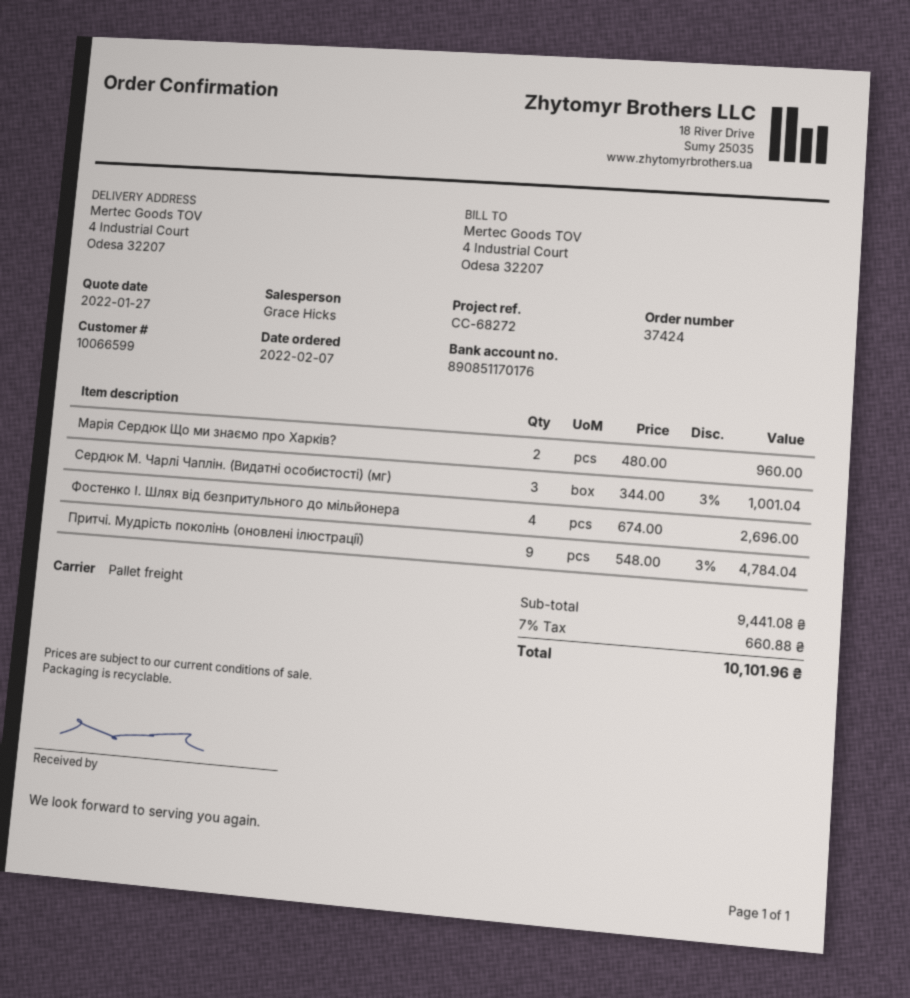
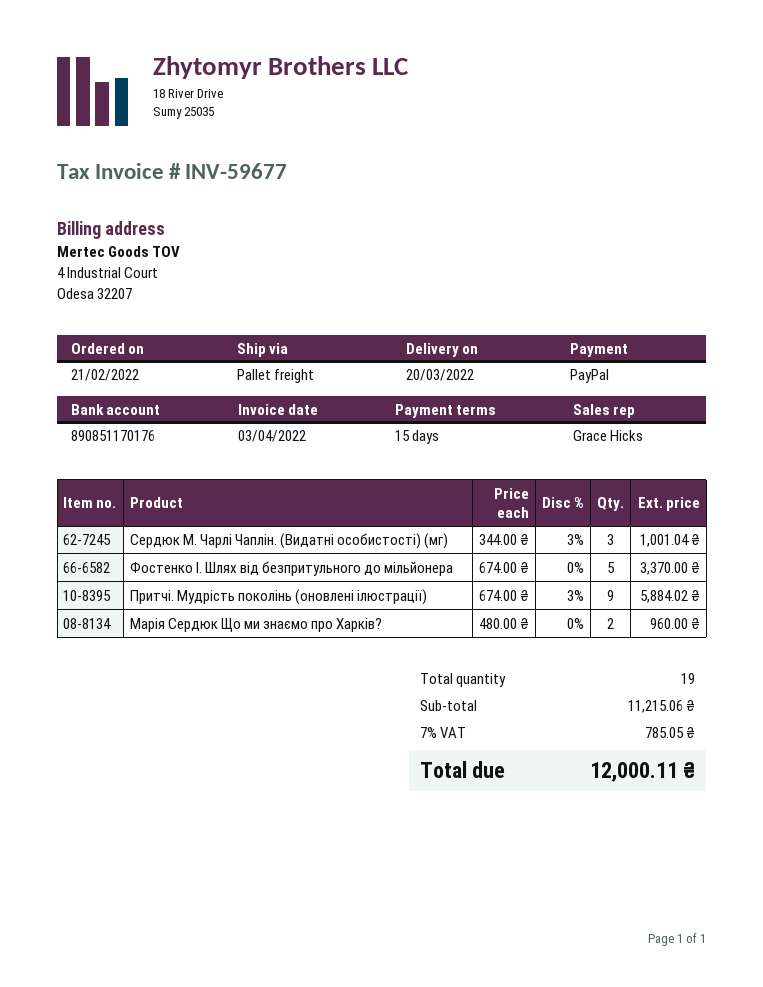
order date: 2022-02-07 -> 2022-02-21
Фостенко І. Шлях від безпритульного до мільйонера: 4 x 674.00 = 2696.00 -> 5 x 674.00 = 3370.00
Притчі. Мудрість поколінь (оновлені ілюстрації): 9 x 548.00 - 3% = 4784.04 -> 9 x 674.00 - 3% = 5884.02
subtotal: 9441.08 -> 11215.06
tax: 7% = 660.88 -> 7% = 785.05
total: 10101.96 -> 12000.11

